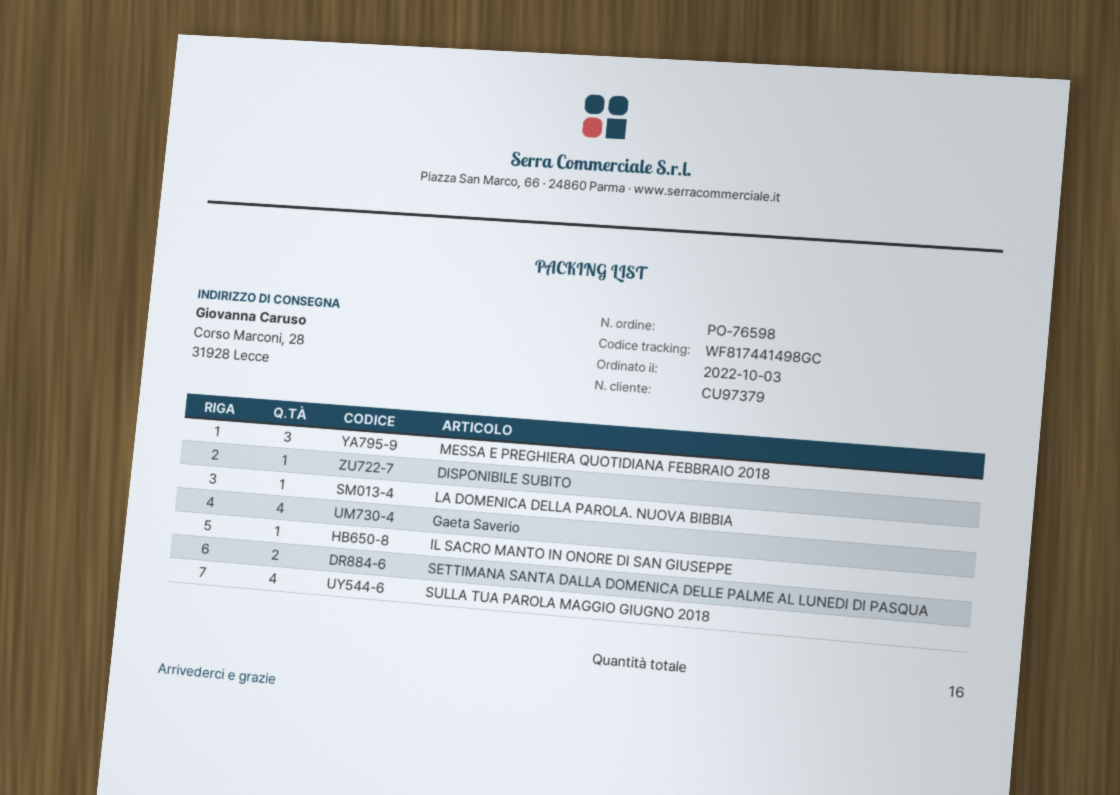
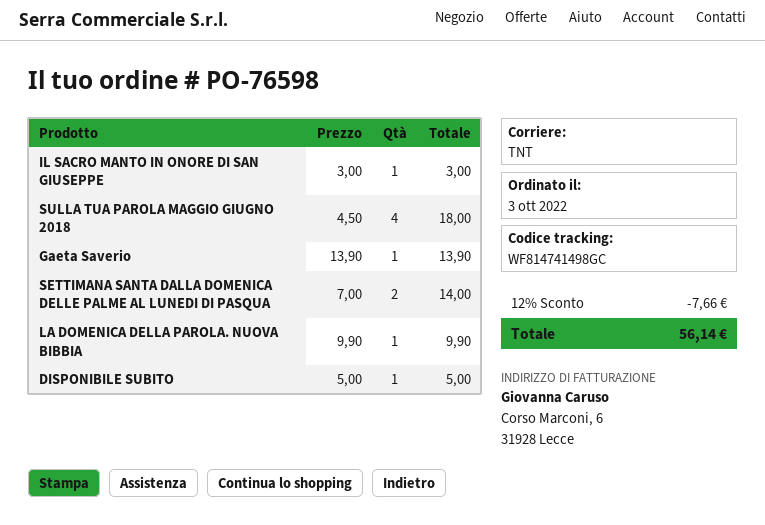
tracking number: WF817441498GC -> WF814741498GC
MESSA E PREGHIERA QUOTIDIANA FEBBRAIO 2018: 3 -> none
Gaeta Saverio: 4 -> 1

